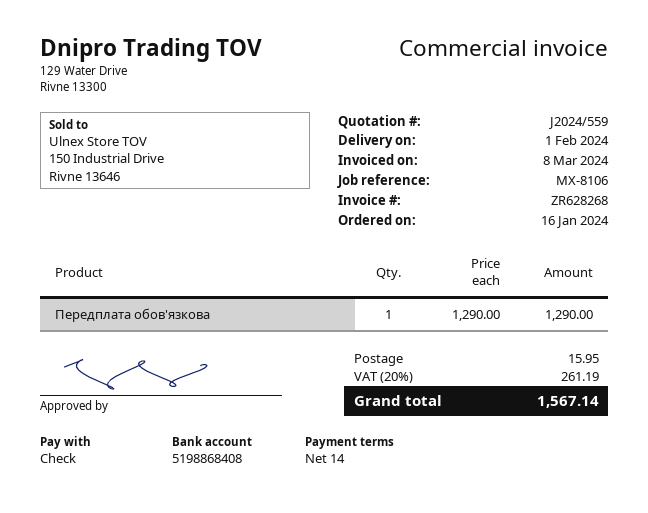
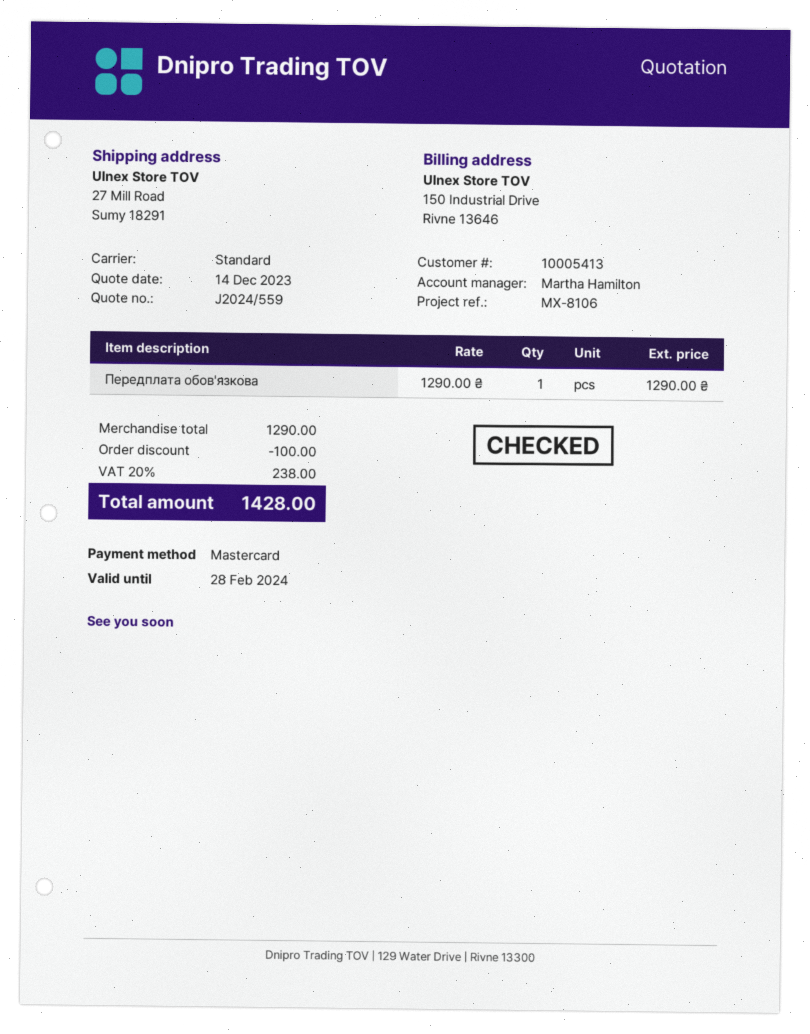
payment method: cheque -> Mastercard
discount: none -> 100.00
shipping: 15.95 -> none
tax: 20% = 261.19 -> 20% = 238.00
total: 1567.14 -> 1428.00

